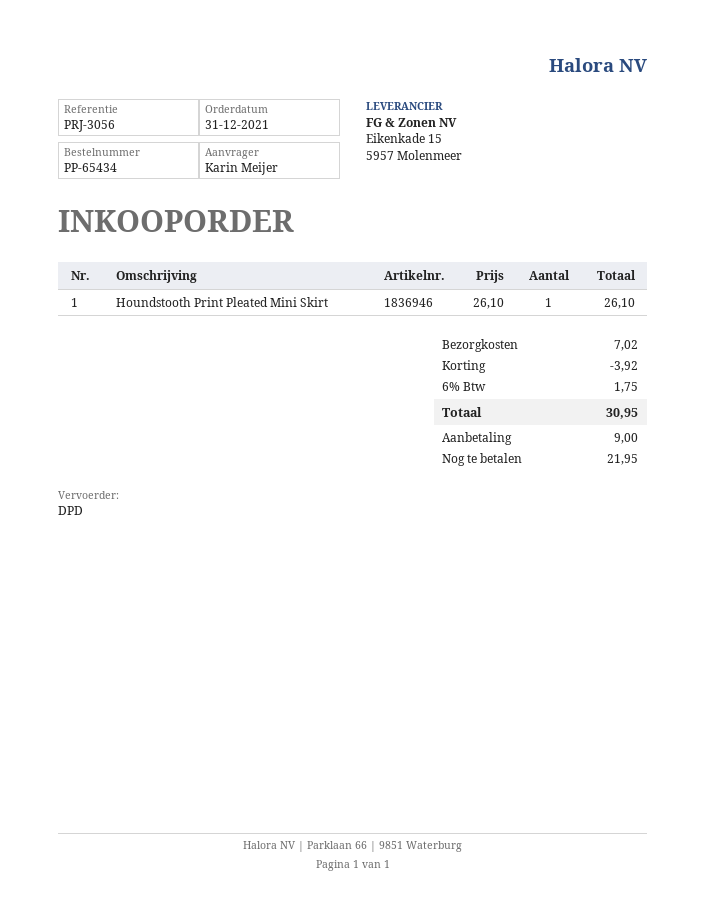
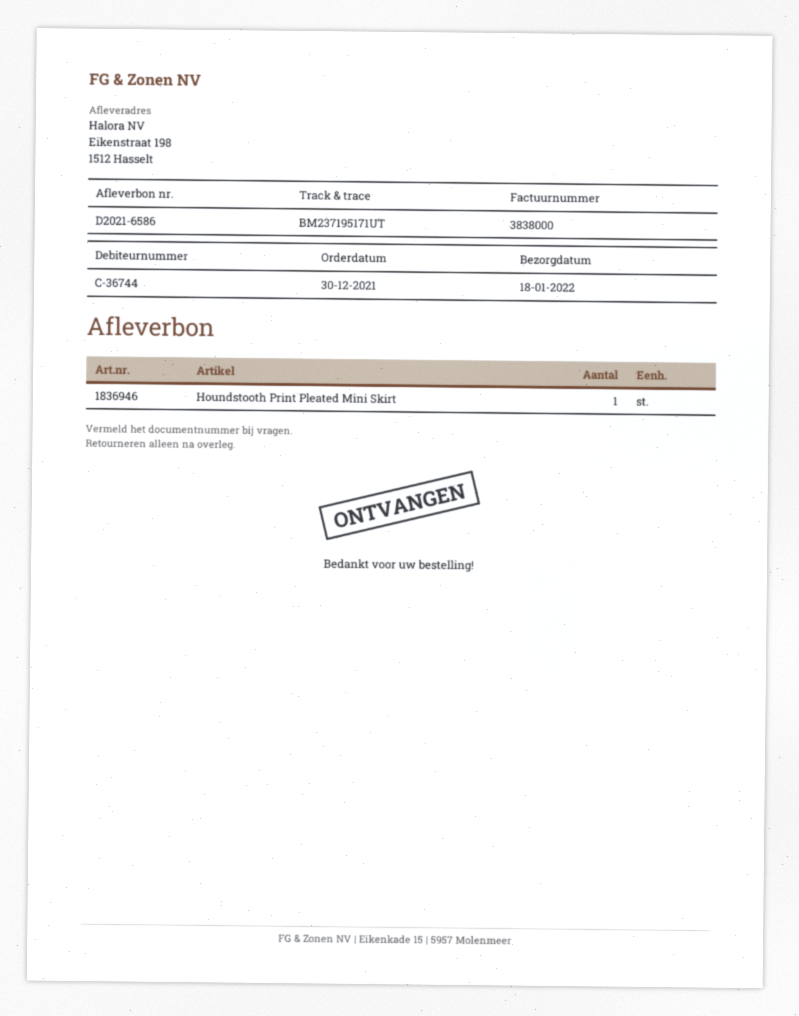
order date: 2021-12-31 -> 2021-12-30

